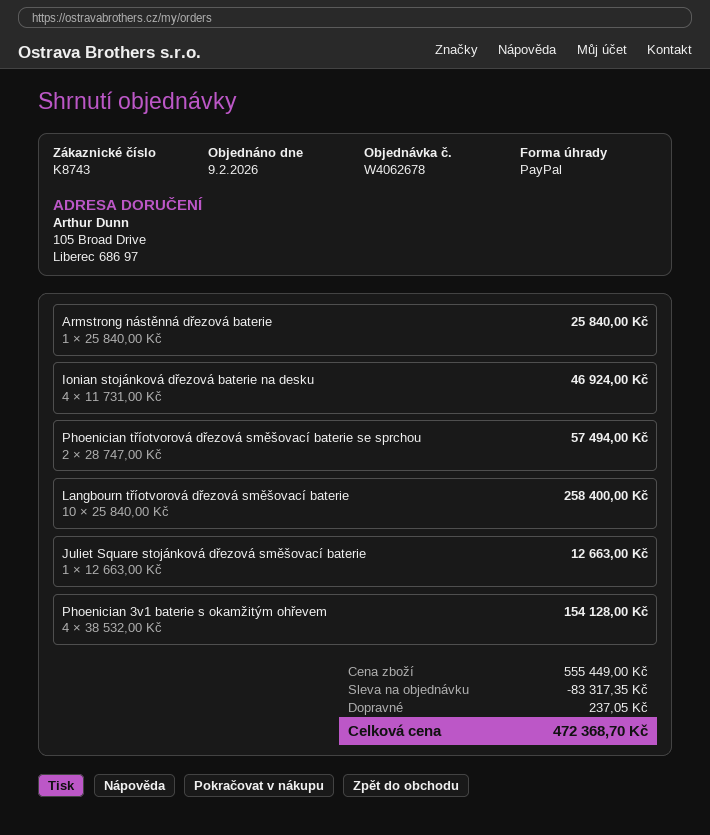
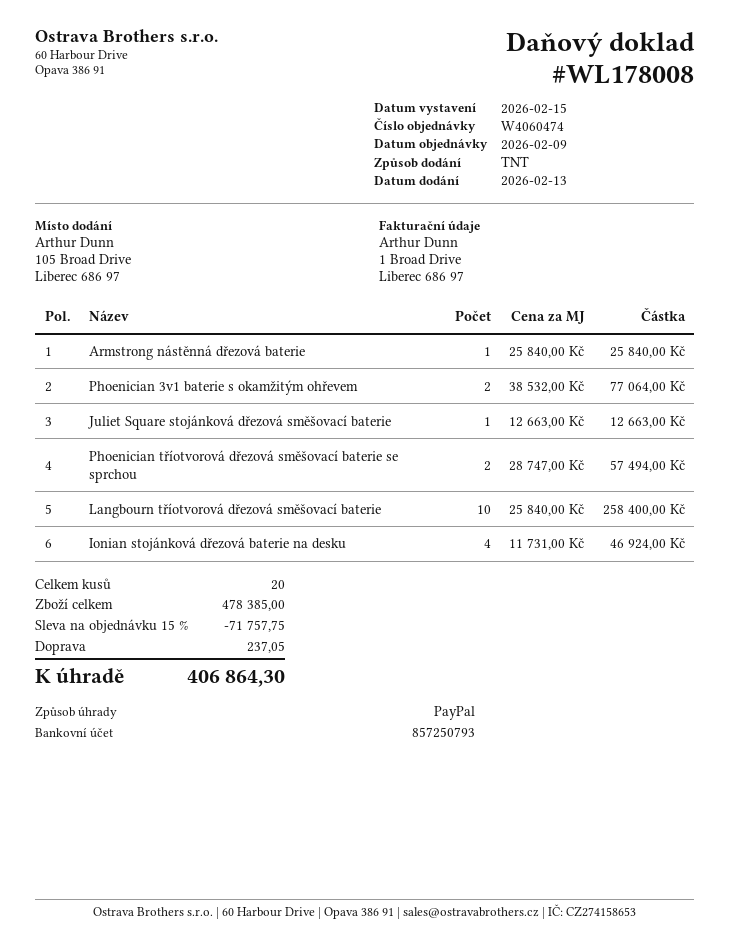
order number: W4062678 -> W4060474
Phoenician 3v1 baterie s okamžitým ohřevem: 4 x 38532.00 = 154128.00 -> 2 x 38532.00 = 77064.00
subtotal: 555449.00 -> 478385.00
discount: 83317.35 -> 71757.75
total: 472368.70 -> 406864.30

